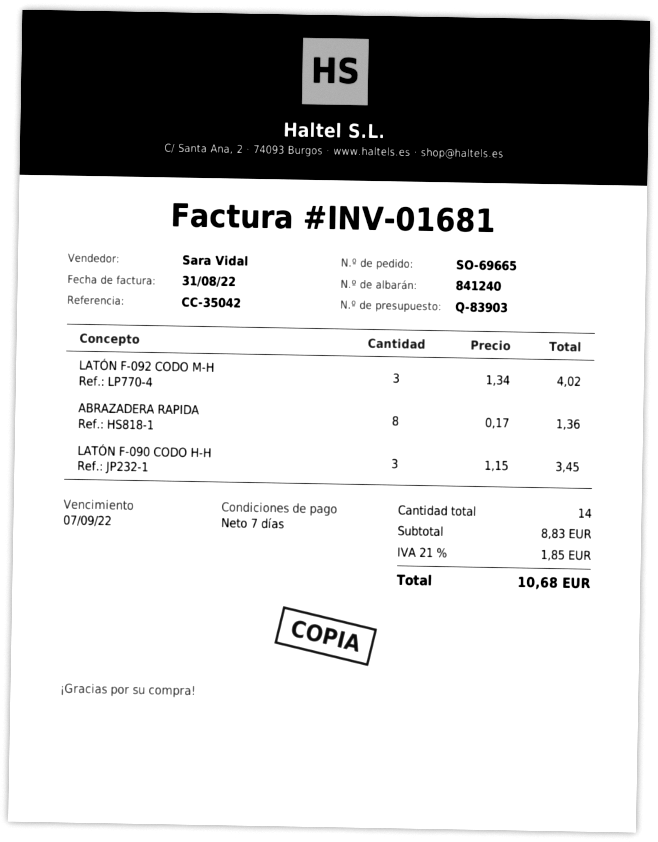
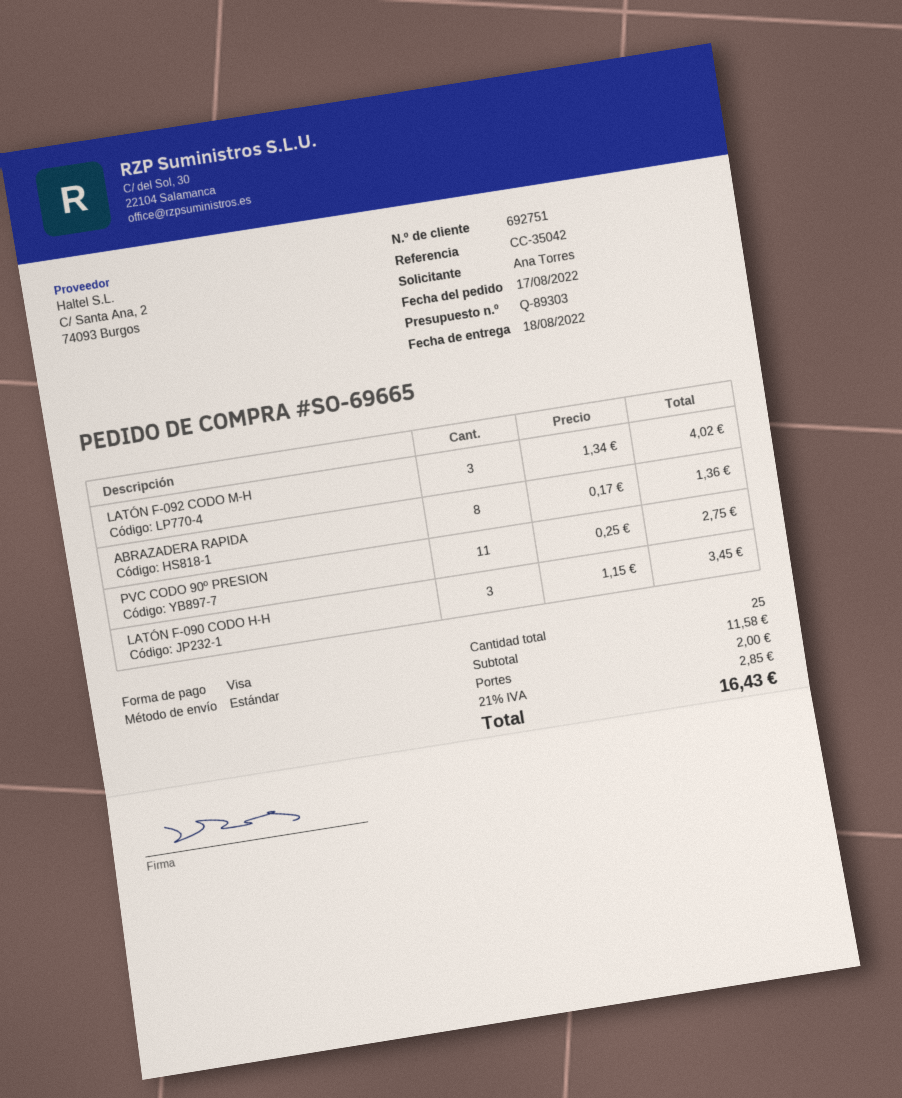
quote number: Q-83903 -> Q-89303
PVC CODO 90º PRESION: none -> 11 x 0.25 = 2.75
total quantity: 14 -> 25
subtotal: 8.83 -> 11.58
shipping: none -> 2.00
tax: 21% = 1.85 -> 21% = 2.85
total: 10.68 -> 16.43

